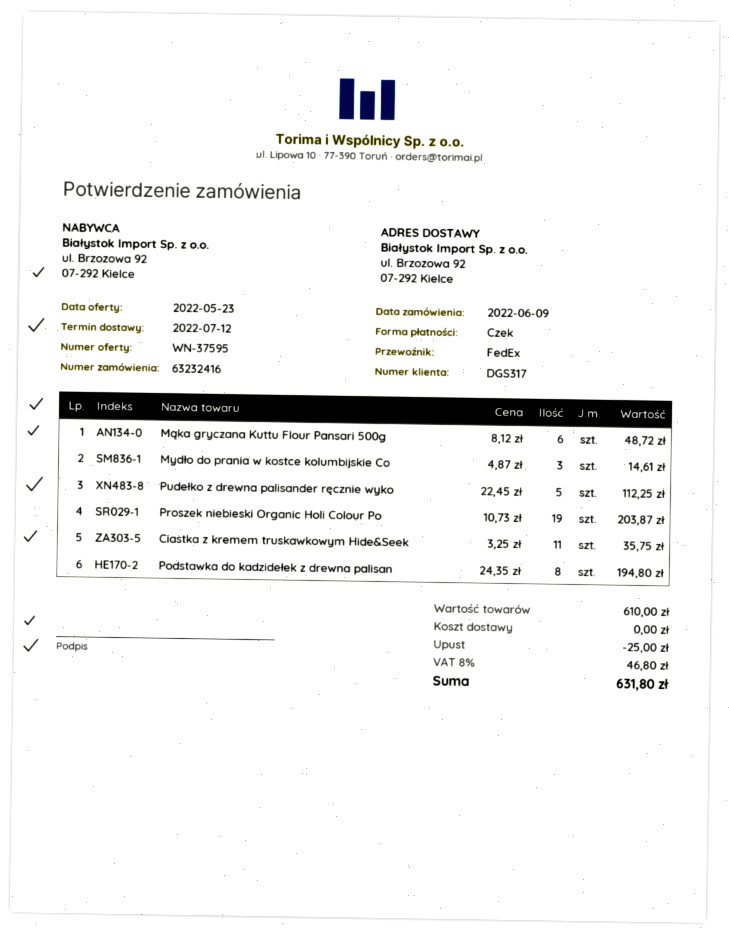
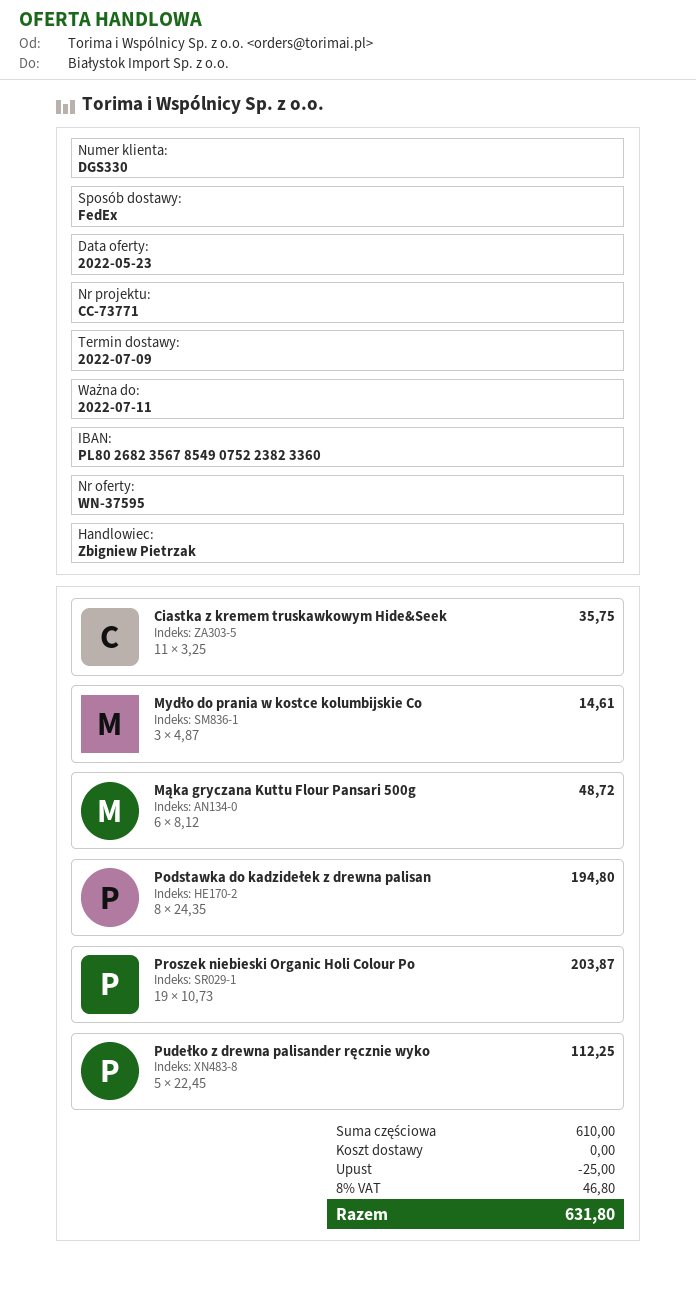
delivery date: 2022-07-12 -> 2022-07-09
customer number: DGS317 -> DGS330

